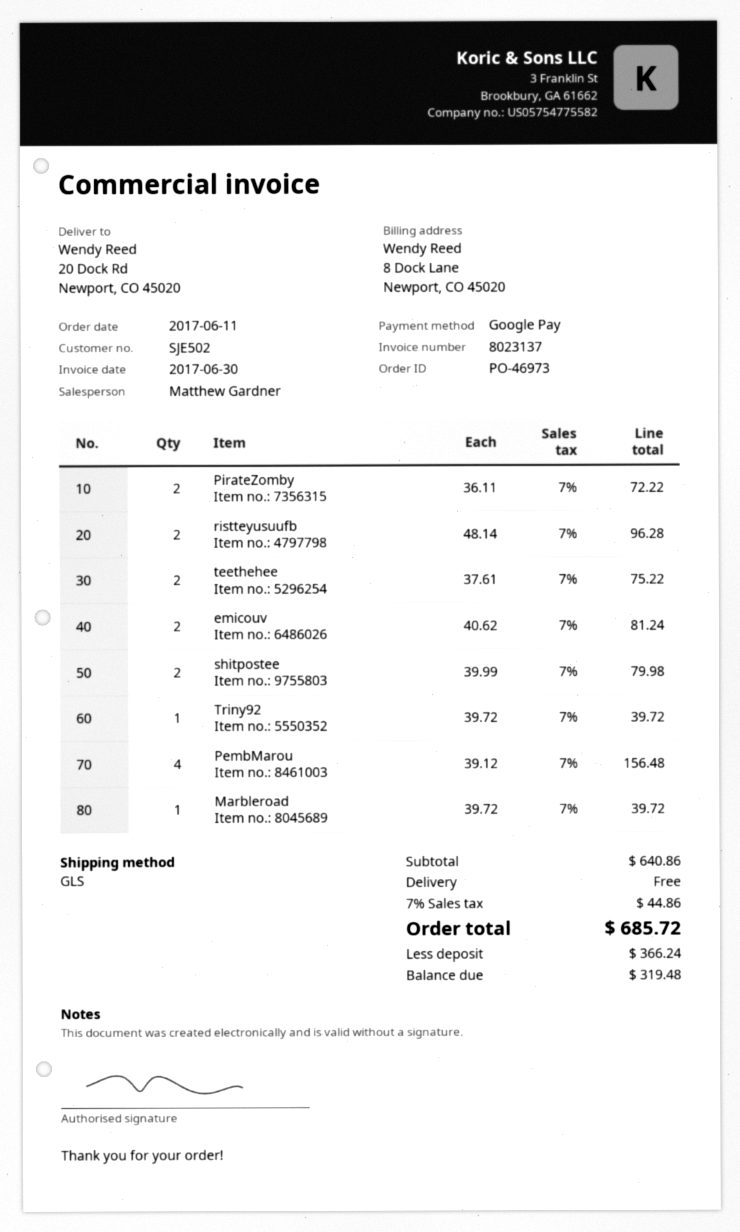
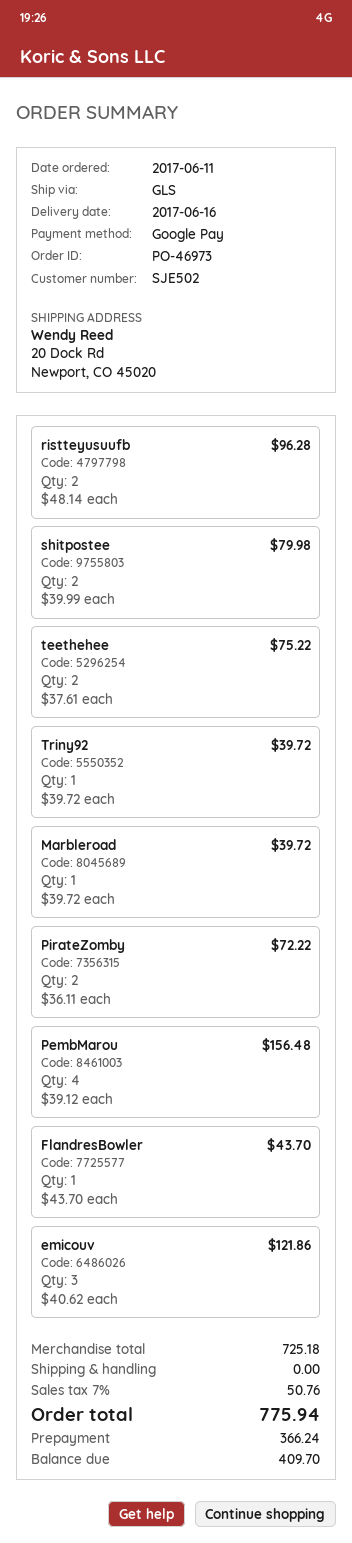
emicouv: 2 x 40.62 = 81.24 -> 3 x 40.62 = 121.86
FlandresBowler: none -> 1 x 43.70 = 43.70
subtotal: 640.86 -> 725.18
tax: 7% = 44.86 -> 7% = 50.76
total: 685.72 -> 775.94
balance: 319.48 -> 409.70

